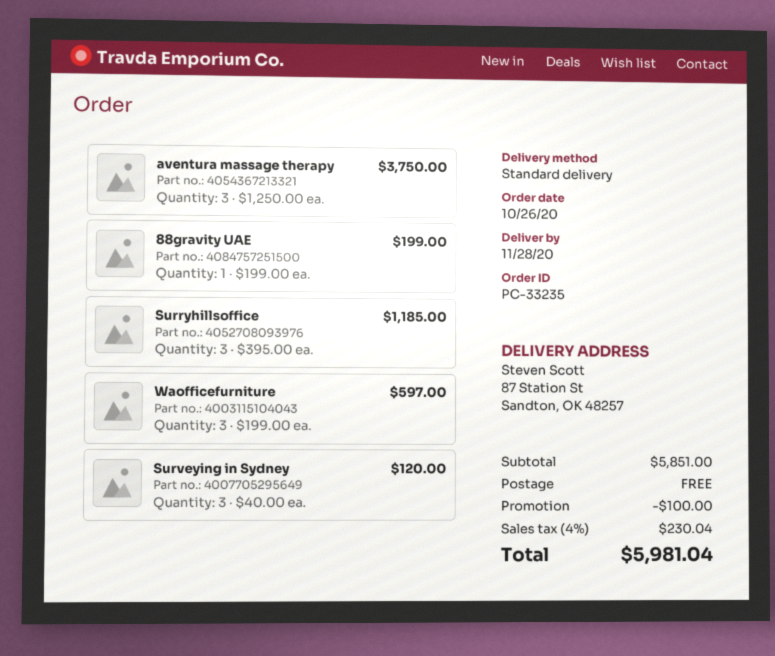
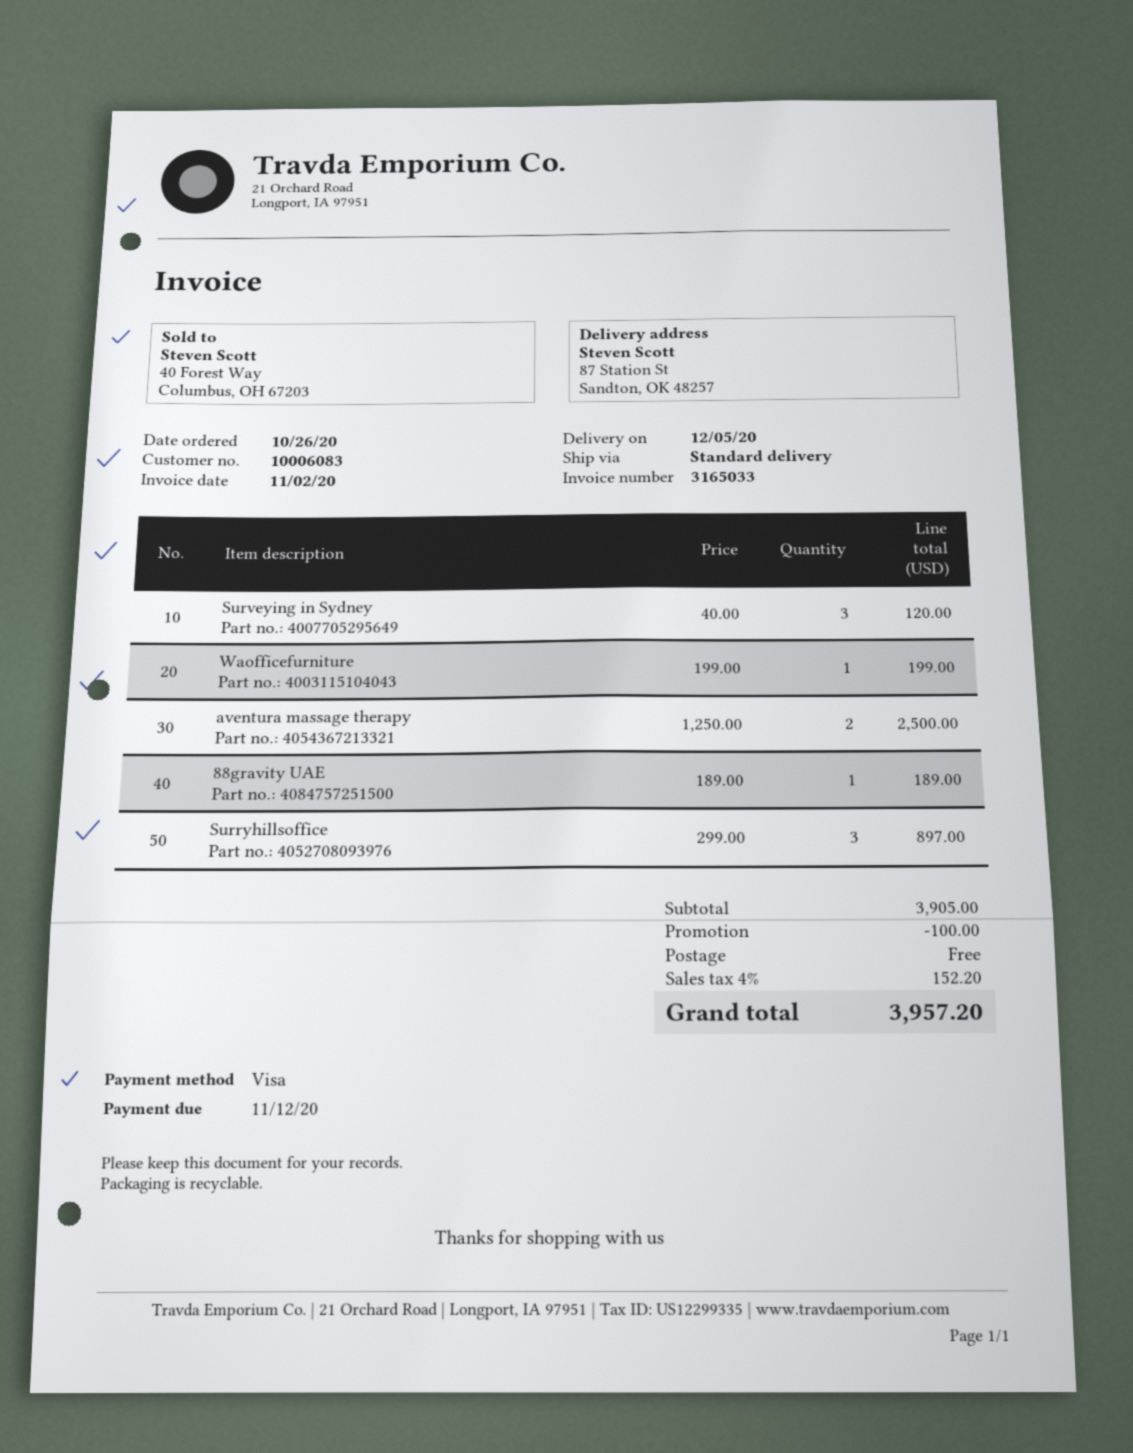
delivery date: 2020-11-28 -> 2020-12-05
aventura massage therapy: 3 x 1250.00 = 3750.00 -> 2 x 1250.00 = 2500.00
88gravity UAE: 1 x 199.00 = 199.00 -> 1 x 189.00 = 189.00
Surryhillsoffice: 3 x 395.00 = 1185.00 -> 3 x 299.00 = 897.00
Waofficefurniture: 3 x 199.00 = 597.00 -> 1 x 199.00 = 199.00
subtotal: 5851.00 -> 3905.00
tax: 4% = 230.04 -> 4% = 152.20
total: 5981.04 -> 3957.20

